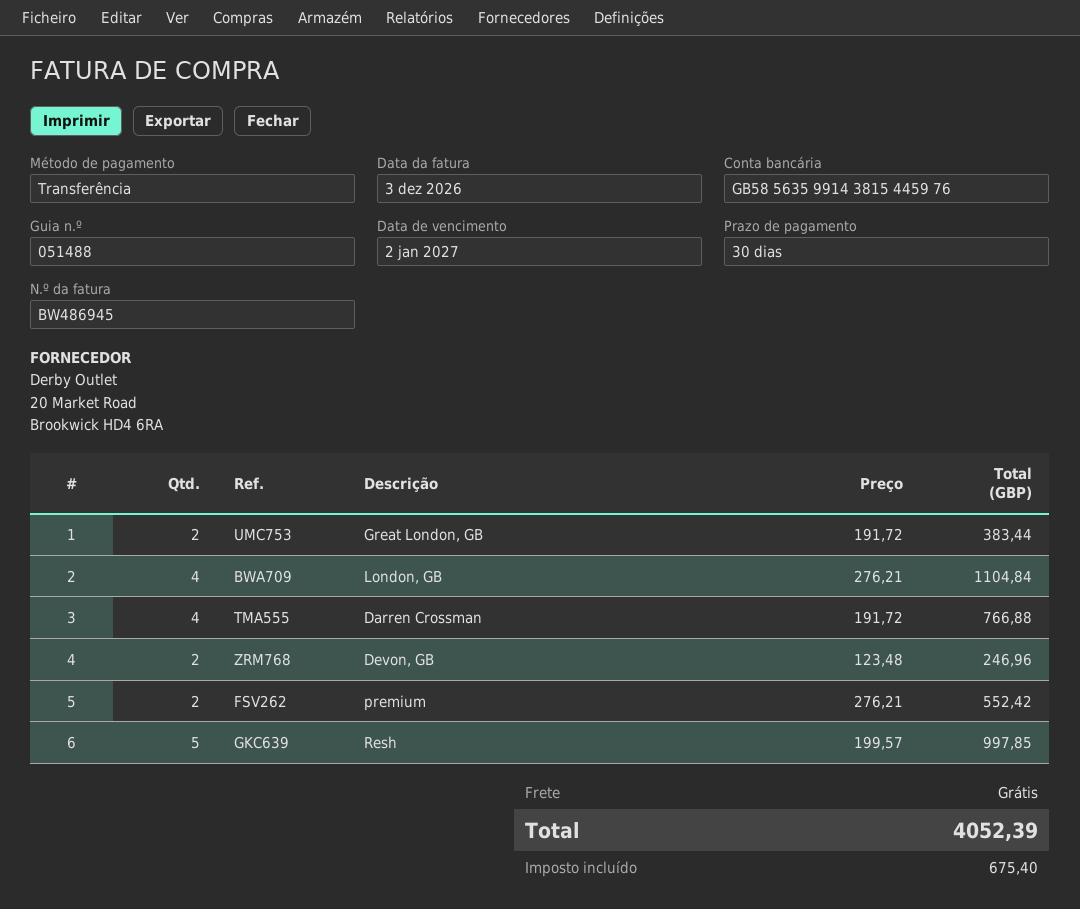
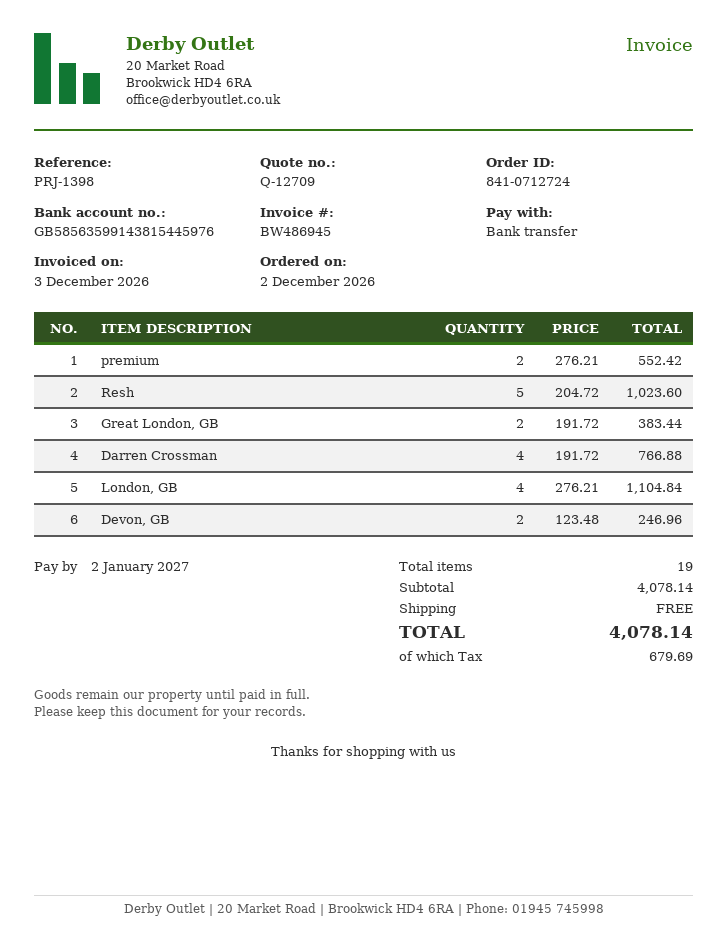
Resh: 5 x 199.57 = 997.85 -> 5 x 204.72 = 1023.60
tax: 675.40 -> 679.69
total: 4052.39 -> 4078.14

